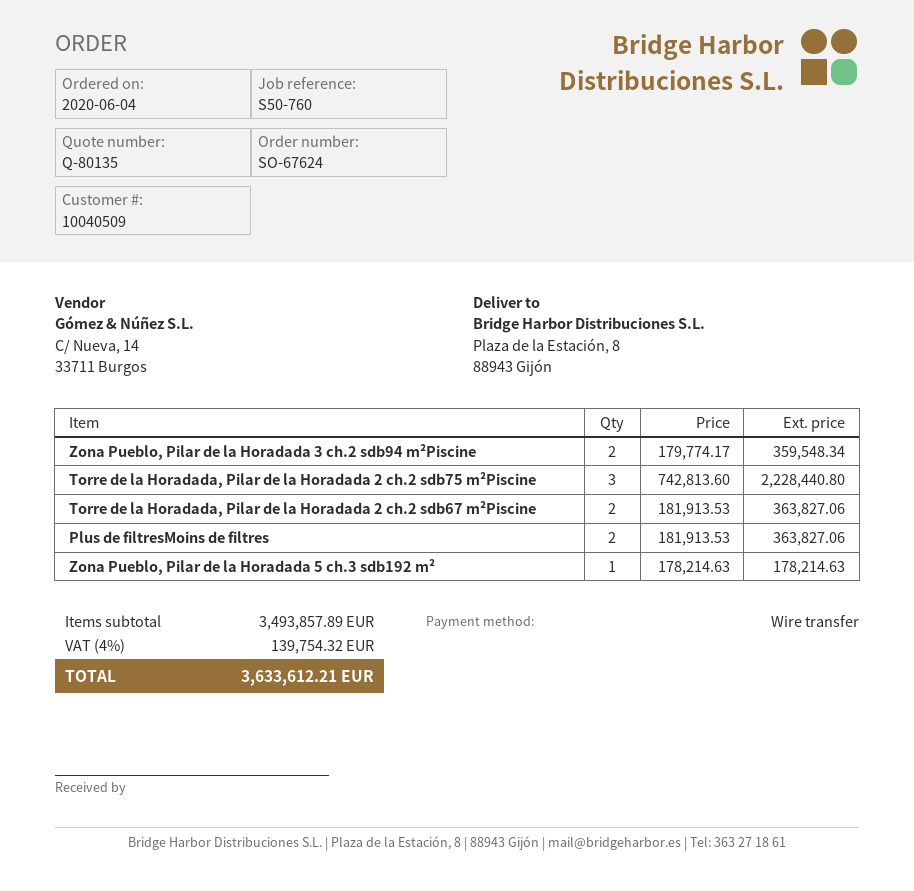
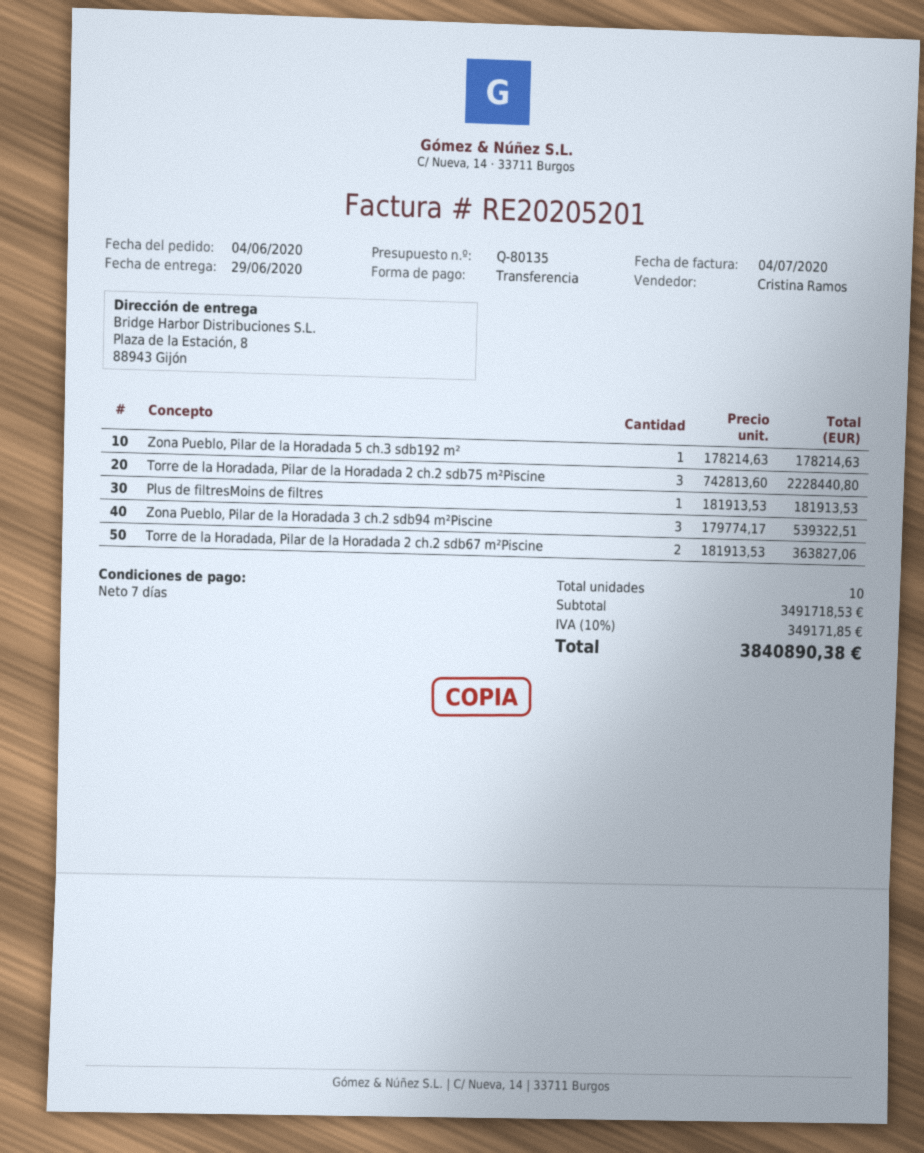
Zona Pueblo, Pilar de la Horadada 3 ch.2 sdb94 m²Piscine: 2 x 179774.17 = 359548.34 -> 3 x 179774.17 = 539322.51
Plus de filtresMoins de filtres: 2 x 181913.53 = 363827.06 -> 1 x 181913.53 = 181913.53
subtotal: 3493857.89 -> 3491718.53
tax: 4% = 139754.32 -> 10% = 349171.85
total: 3633612.21 -> 3840890.38

